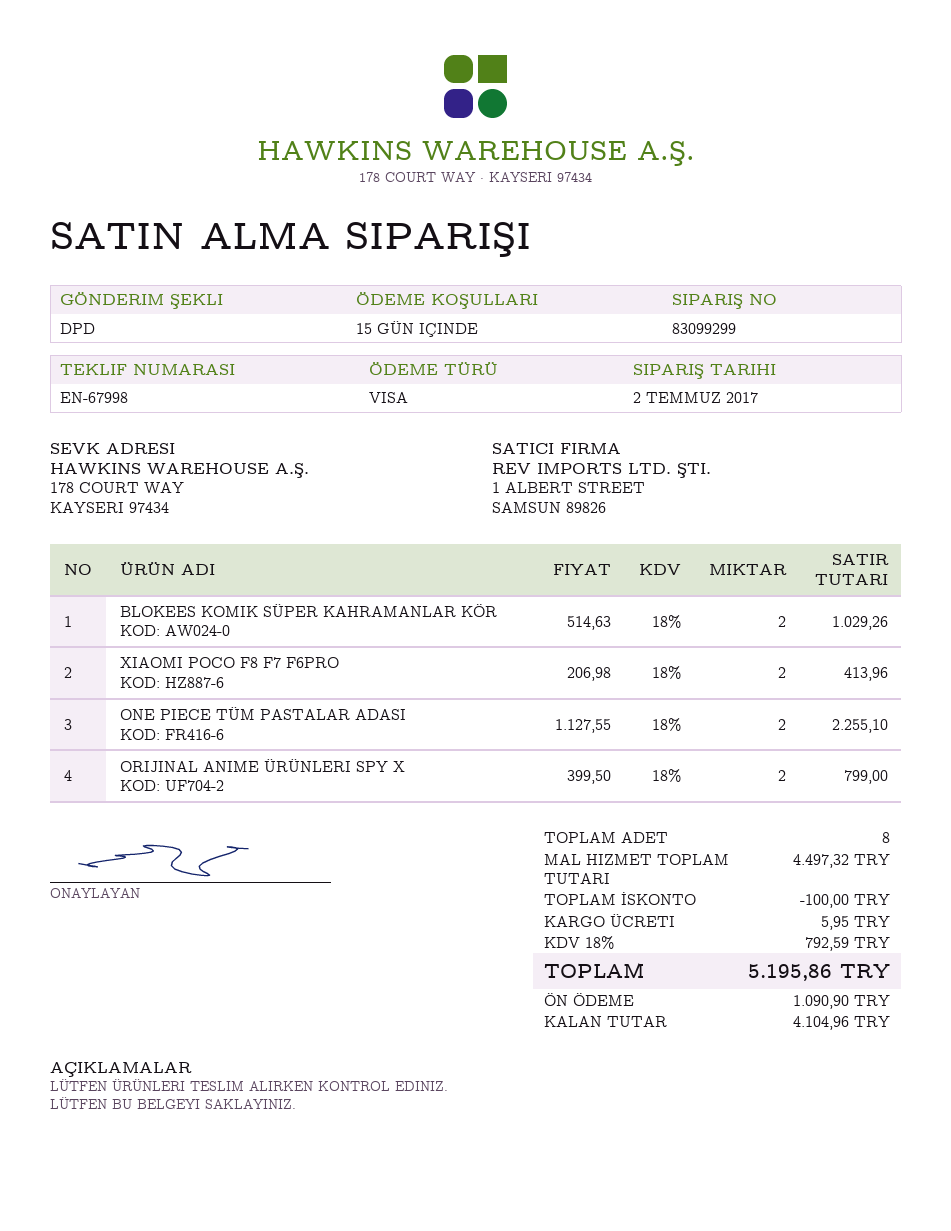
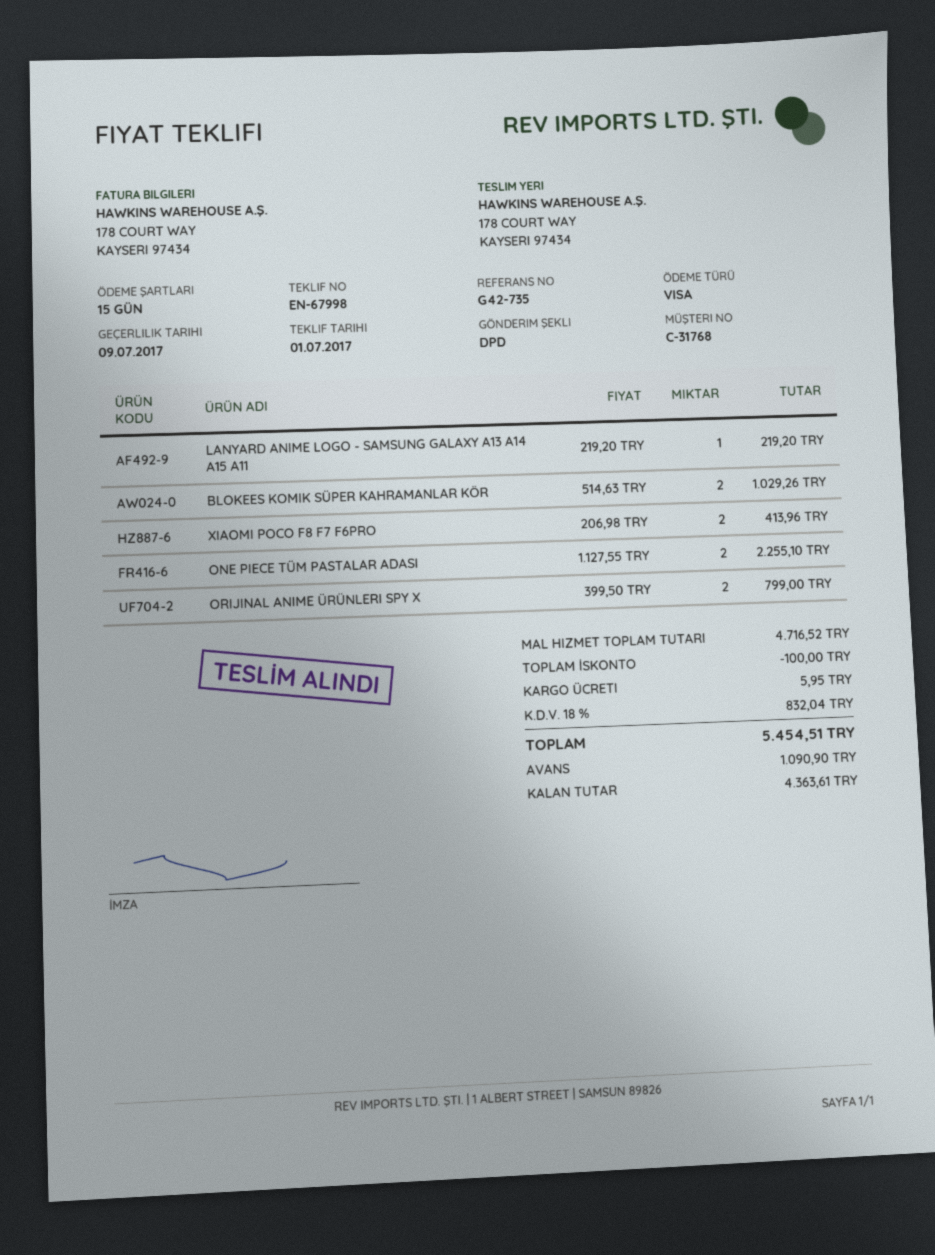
LANYARD ANIME LOGO - SAMSUNG GALAXY A13 A14 A15 A11: none -> 1 x 219.20 = 219.20
subtotal: 4497.32 -> 4716.52
tax: 18% = 792.59 -> 18% = 832.04
total: 5195.86 -> 5454.51
balance: 4104.96 -> 4363.61

